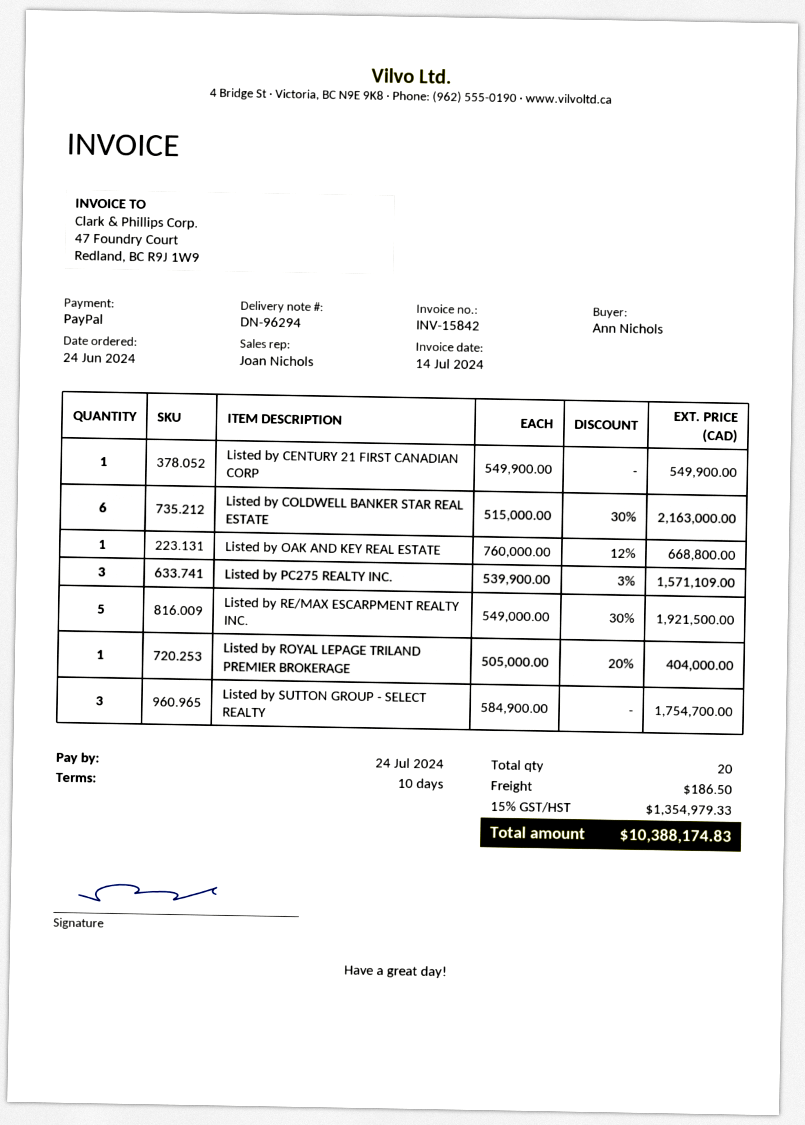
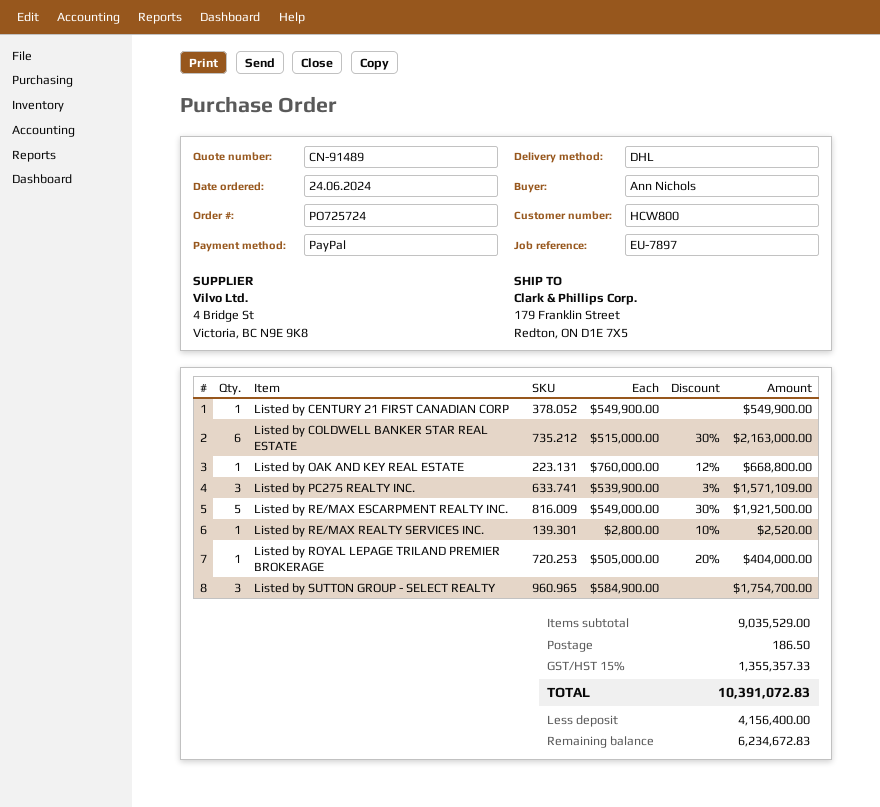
Listed by RE/MAX REALTY SERVICES INC.: none -> 1 x 2800.00 - 10% = 2520.00
tax: 15% = 1354979.33 -> 15% = 1355357.33
total: 10388174.83 -> 10391072.83

